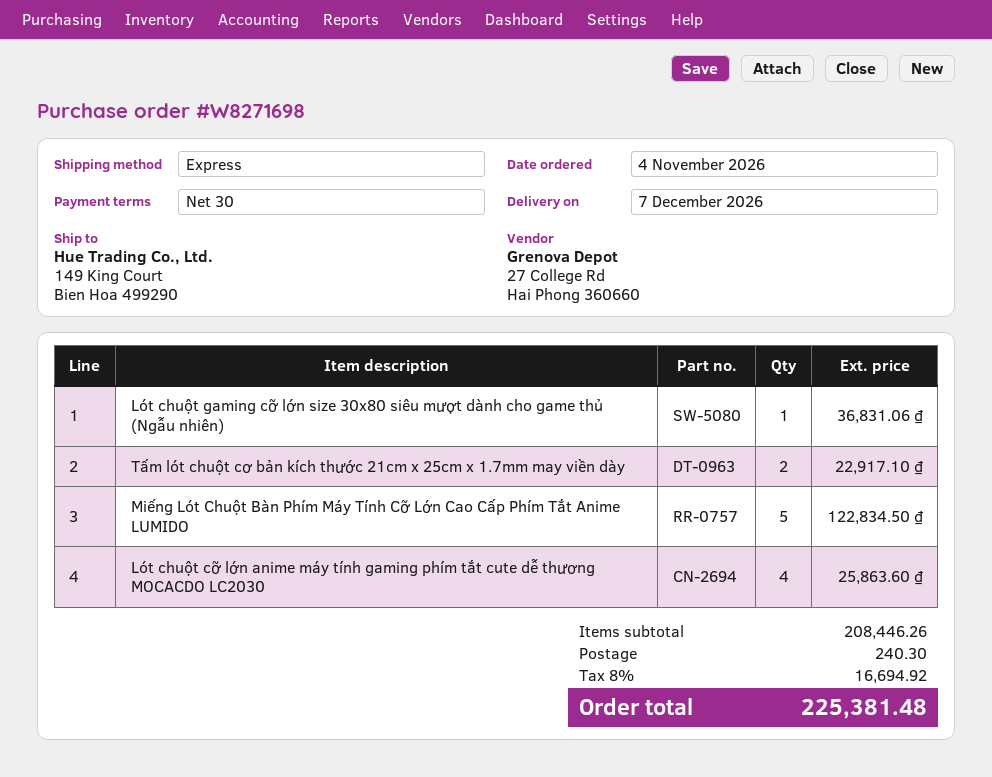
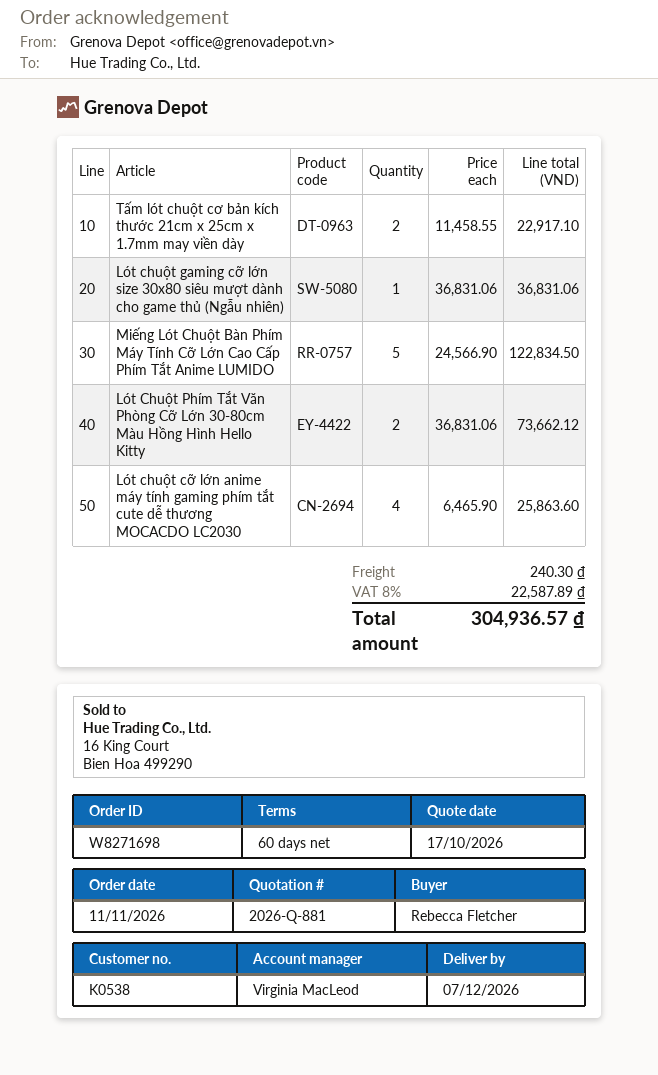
order date: 2026-11-04 -> 2026-11-11
payment terms: 30 days -> 60 days
Lót Chuột Phím Tắt Văn Phòng Cỡ Lớn 30-80cm Màu Hồng Hình Hello Kitty: none -> 2 for 73662.12
tax: 8% = 16694.92 -> 8% = 22587.89
total: 225381.48 -> 304936.57

